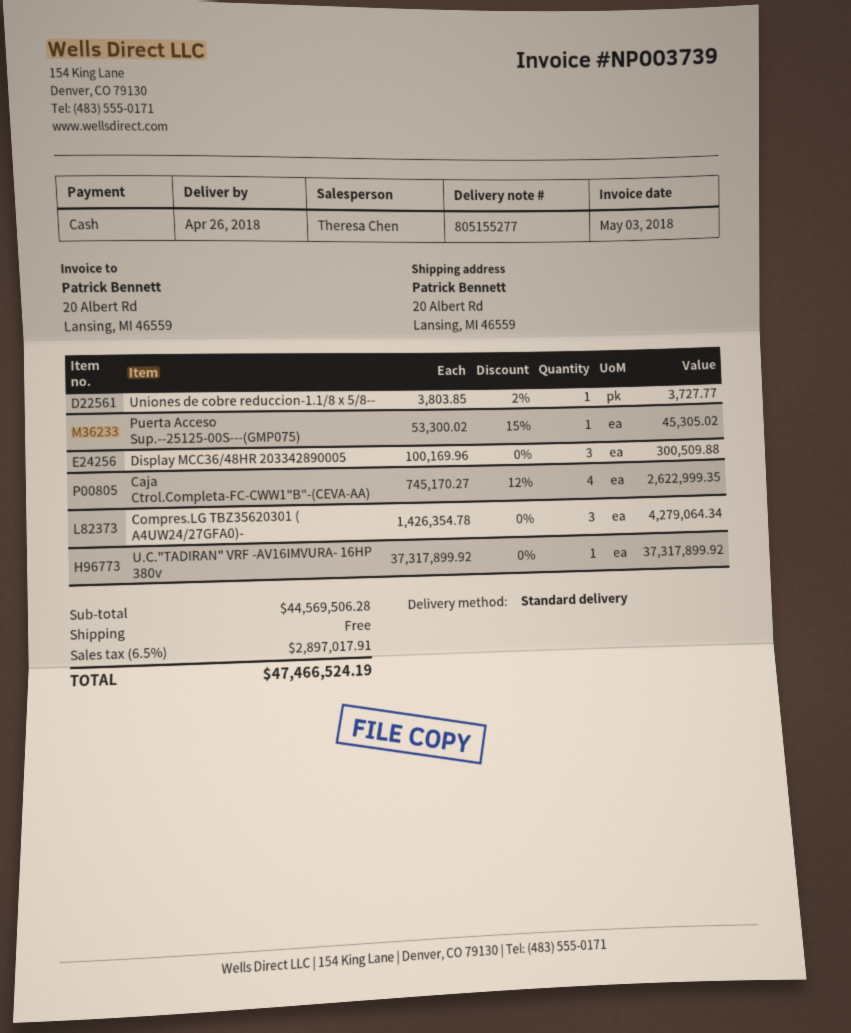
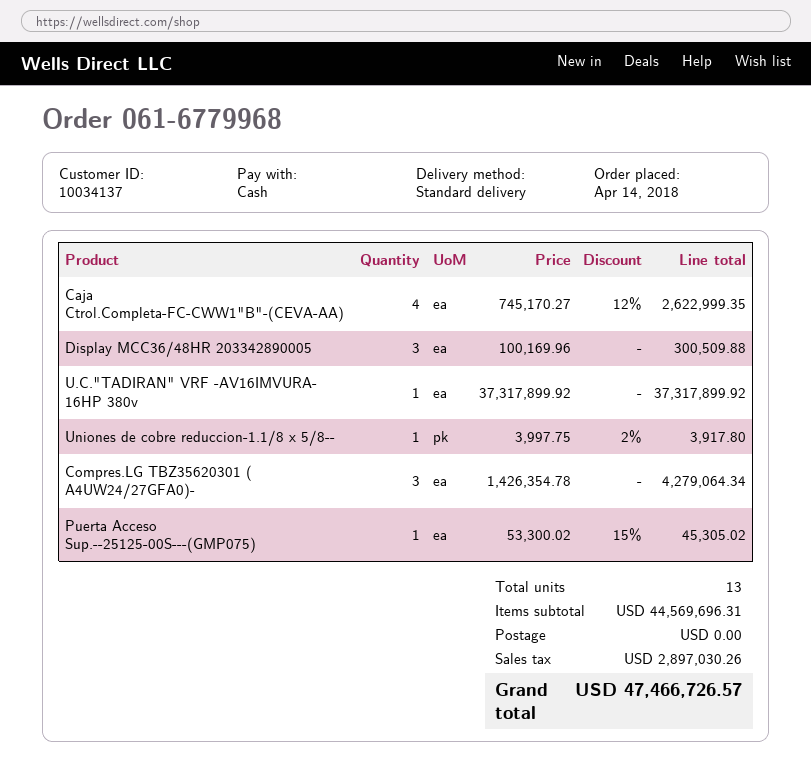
Uniones de cobre reduccion-1.1/8 x 5/8--: 1 x 3803.85 - 2% = 3727.77 -> 1 x 3997.75 - 2% = 3917.80
subtotal: 44569506.28 -> 44569696.31
tax: 2897017.91 -> 2897030.26
total: 47466524.19 -> 47466726.57

